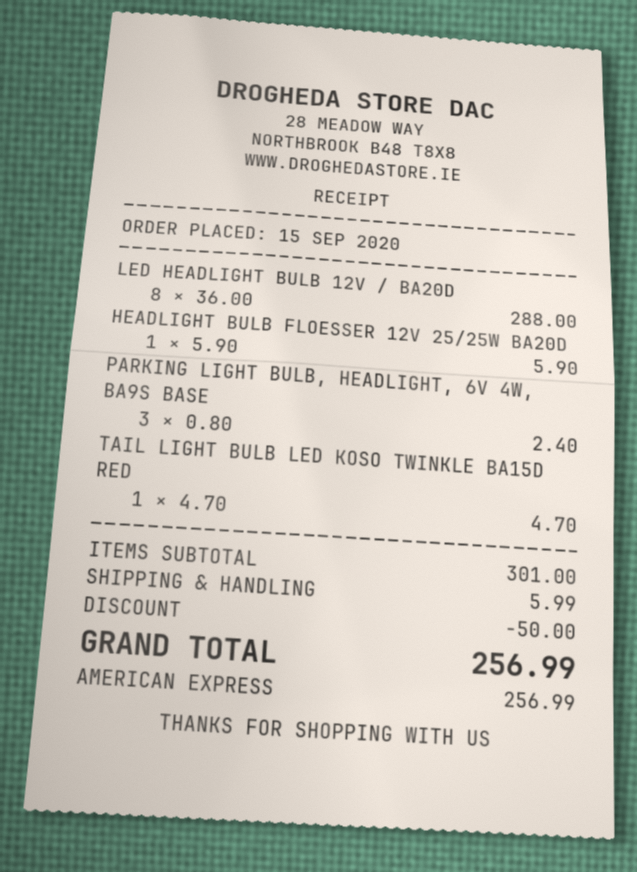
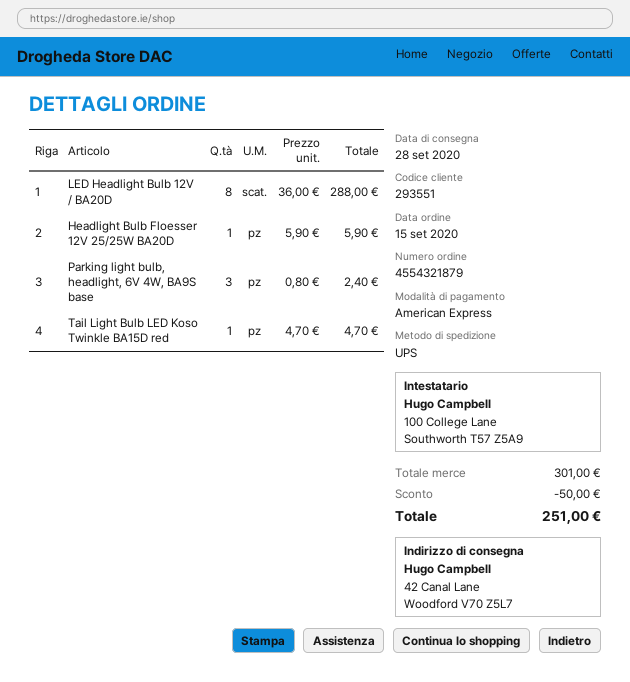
shipping: 5.99 -> none
total: 256.99 -> 251.00

